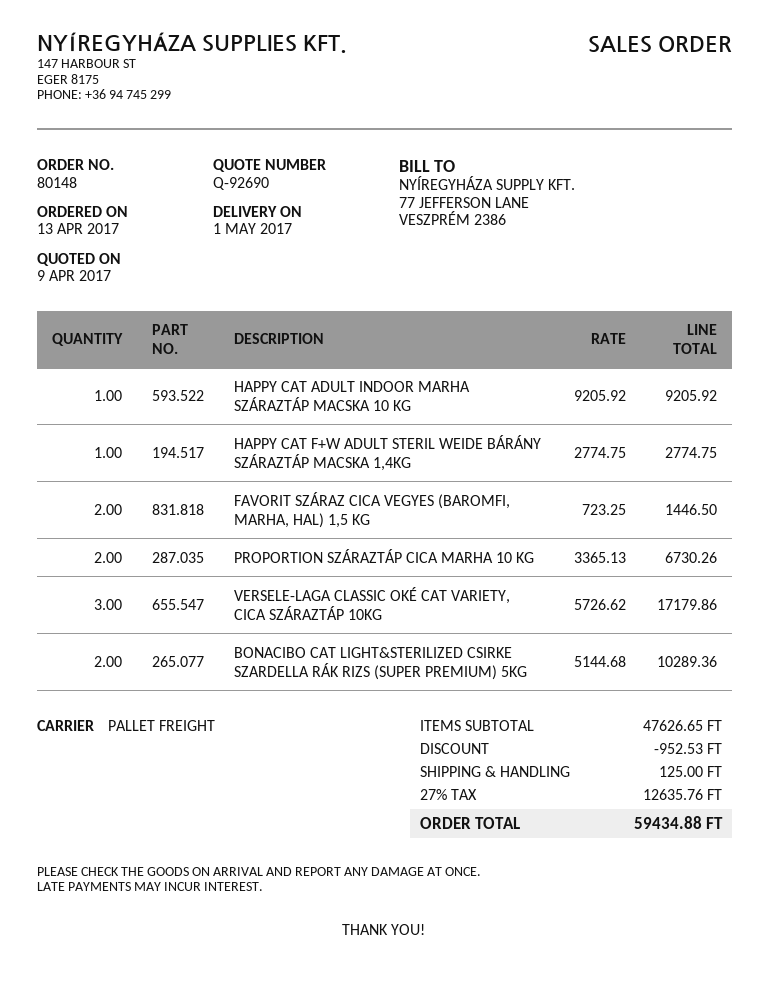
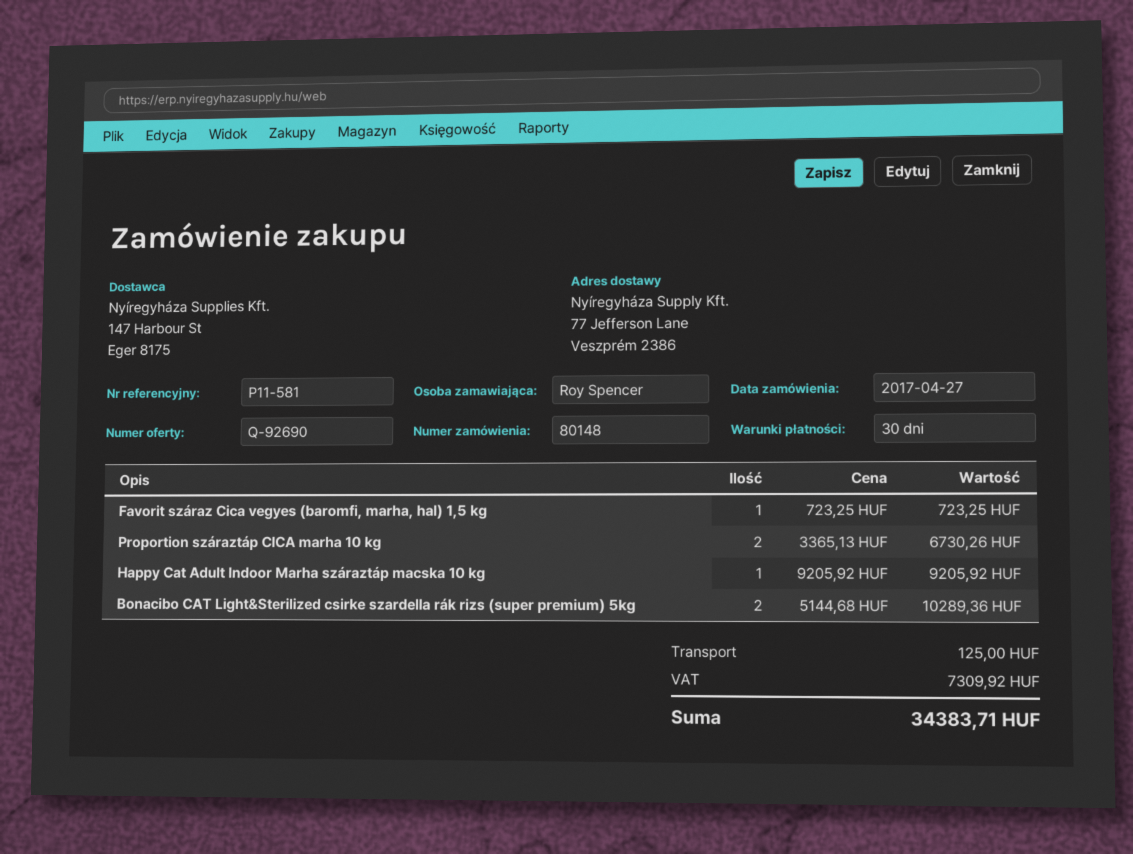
order date: 2017-04-13 -> 2017-04-27
HAPPY CAT F+W ADULT STERIL WEIDE BÁRÁNY SZÁRAZTÁP MACSKA 1,4KG: 1 x 2774.75 = 2774.75 -> none
FAVORIT SZÁRAZ CICA VEGYES (BAROMFI, MARHA, HAL) 1,5 KG: 2 x 723.25 = 1446.50 -> 1 x 723.25 = 723.25
VERSELE-LAGA CLASSIC OKÉ CAT VARIETY, CICA SZÁRAZTÁP 10KG: 3 x 5726.62 = 17179.86 -> none
discount: 952.53 -> none
tax: 12635.76 -> 7309.92
total: 59434.88 -> 34383.71

